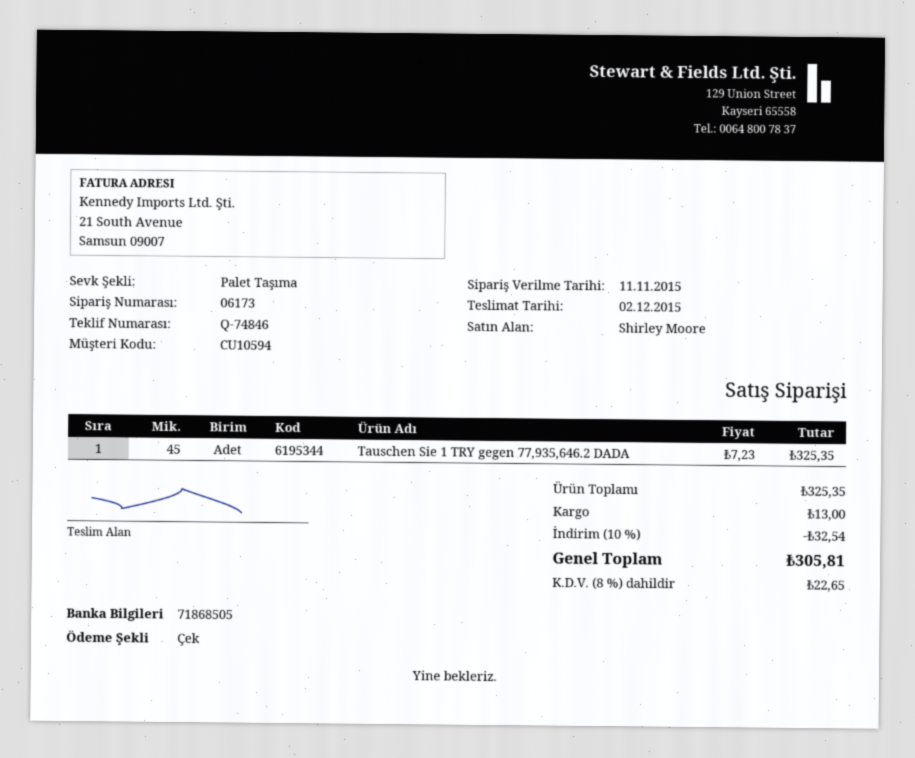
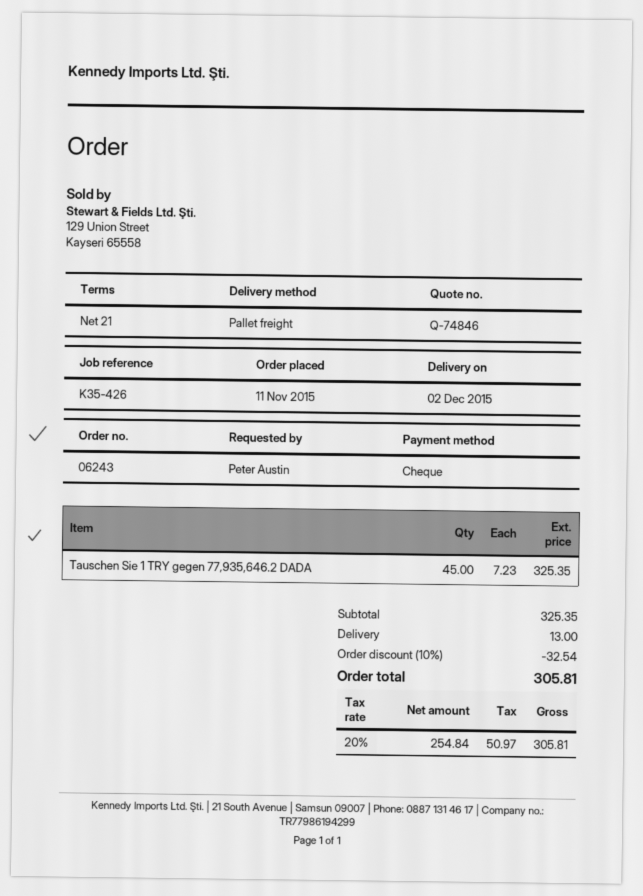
order number: 06173 -> 06243
ordered by: Shirley Moore -> Peter Austin
tax: 8% = 22.65 -> 20% = 50.97

